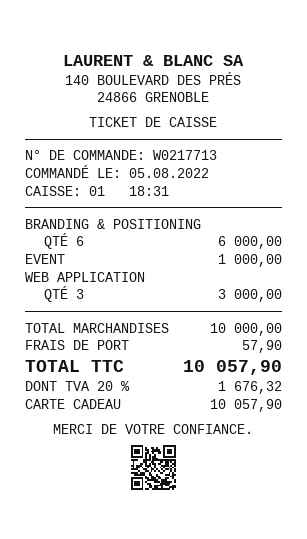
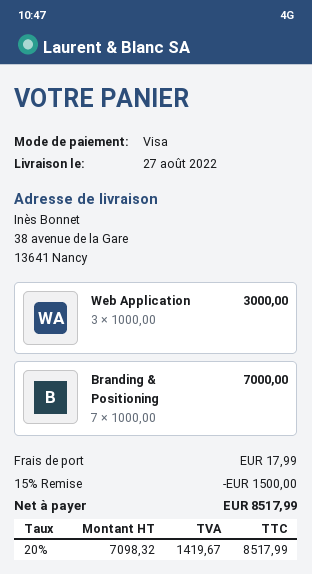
payment method: gift card -> Visa
BRANDING & POSITIONING: 6 for 6000.00 -> 7 for 7000.00
EVENT: 1 for 1000.00 -> none
discount: none -> 15% = 1500.00
shipping: 57.90 -> 17.99
tax: 20% = 1676.32 -> 20% = 1419.67
total: 10057.90 -> 8517.99

